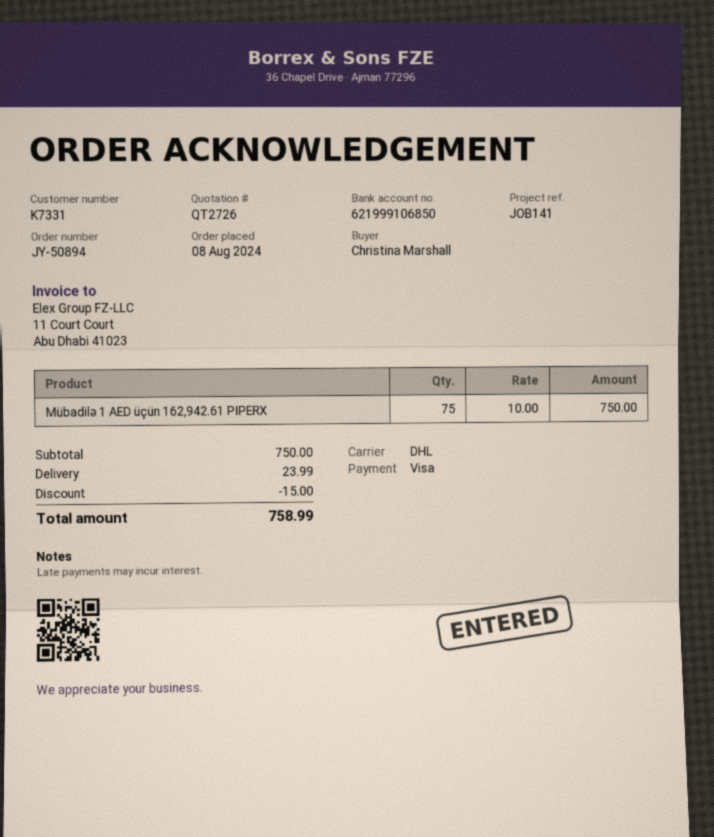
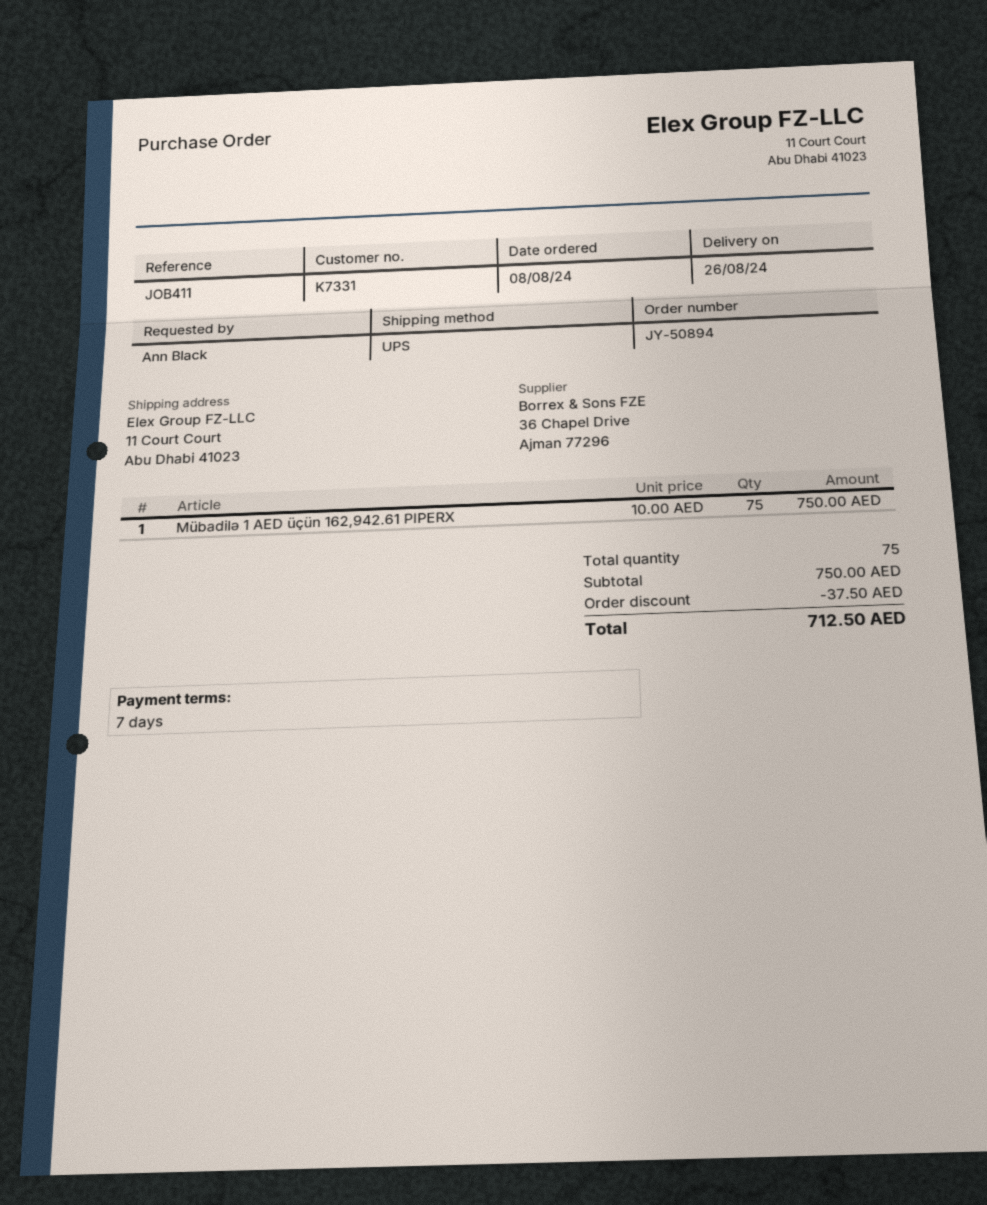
reference: JOB141 -> JOB411
ordered by: Christina Marshall -> Ann Black
shipping method: DHL -> UPS
discount: 15.00 -> 37.50
shipping: 23.99 -> none
total: 758.99 -> 712.50

